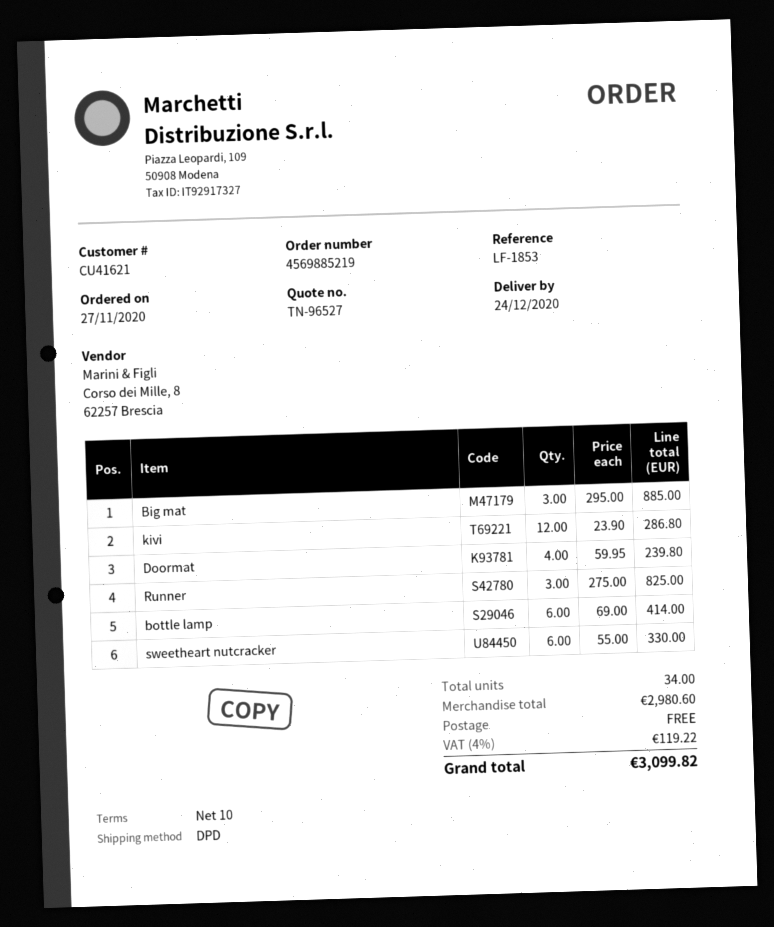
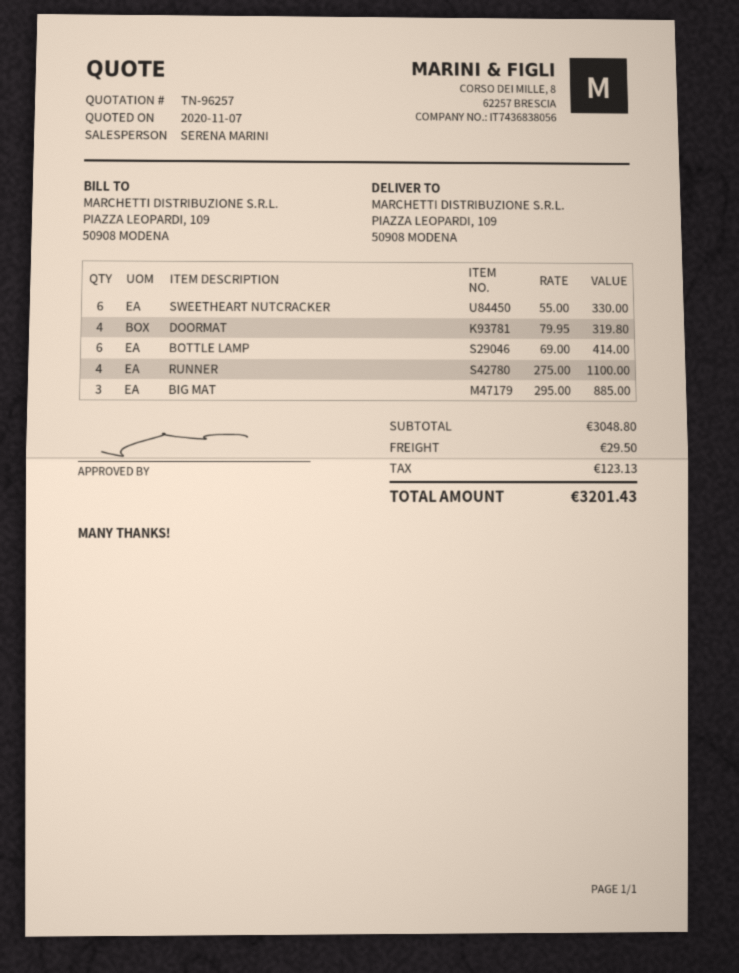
quote number: TN-96527 -> TN-96257
kivi: 12 x 23.90 = 286.80 -> none
Doormat: 4 x 59.95 = 239.80 -> 4 x 79.95 = 319.80
Runner: 3 x 275.00 = 825.00 -> 4 x 275.00 = 1100.00
subtotal: 2980.60 -> 3048.80
shipping: 0.00 -> 29.50
tax: 119.22 -> 123.13
total: 3099.82 -> 3201.43

